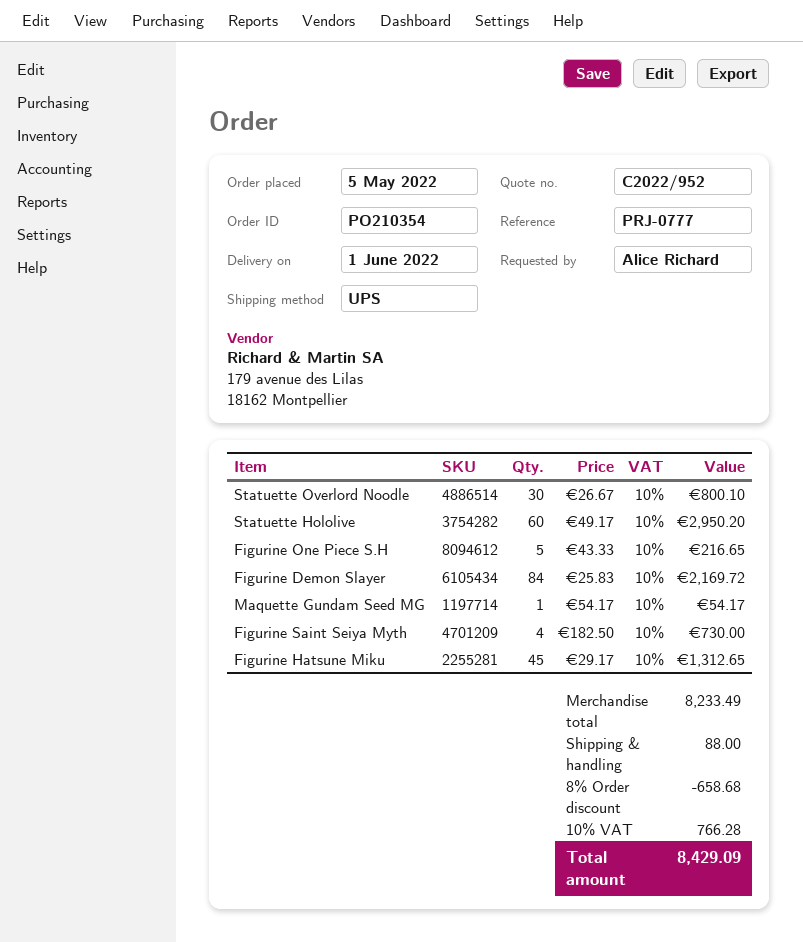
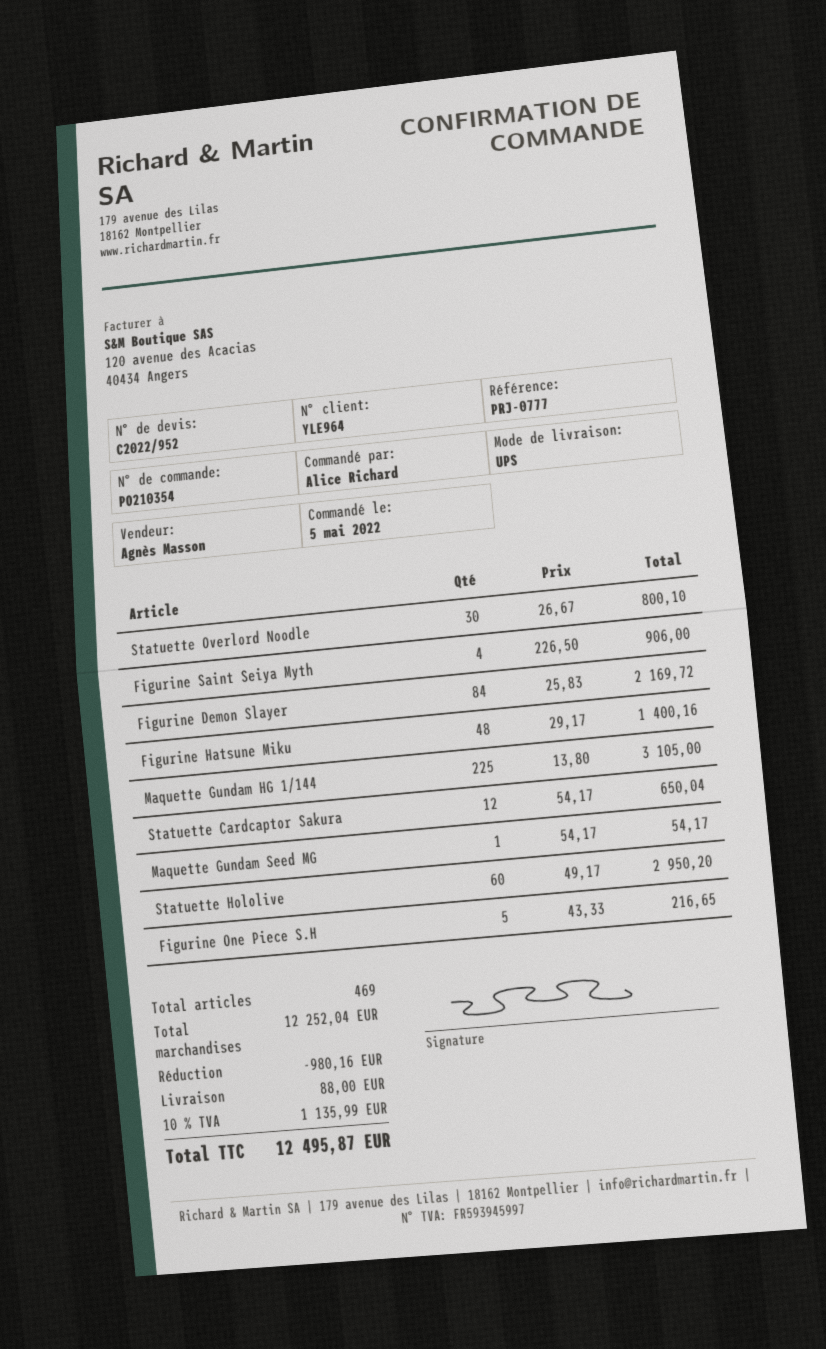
Figurine Saint Seiya Myth: 4 x 182.50 = 730.00 -> 4 x 226.50 = 906.00
Figurine Hatsune Miku: 45 x 29.17 = 1312.65 -> 48 x 29.17 = 1400.16
Maquette Gundam HG 1/144: none -> 225 x 13.80 = 3105.00
Statuette Cardcaptor Sakura: none -> 12 x 54.17 = 650.04
subtotal: 8233.49 -> 12252.04
discount: 658.68 -> 980.16
tax: 10% = 766.28 -> 10% = 1135.99
total: 8429.09 -> 12495.87

